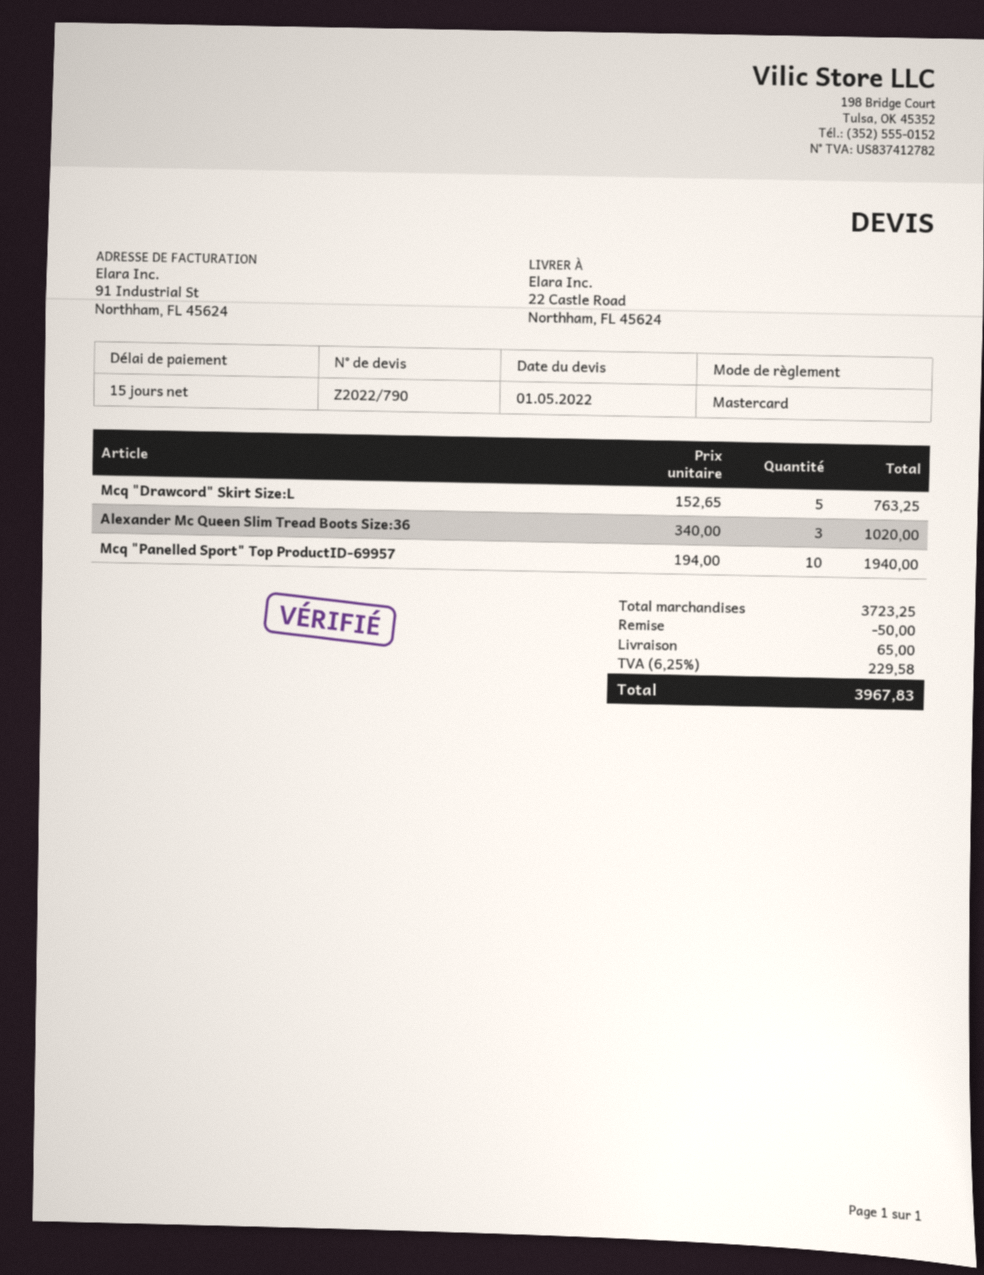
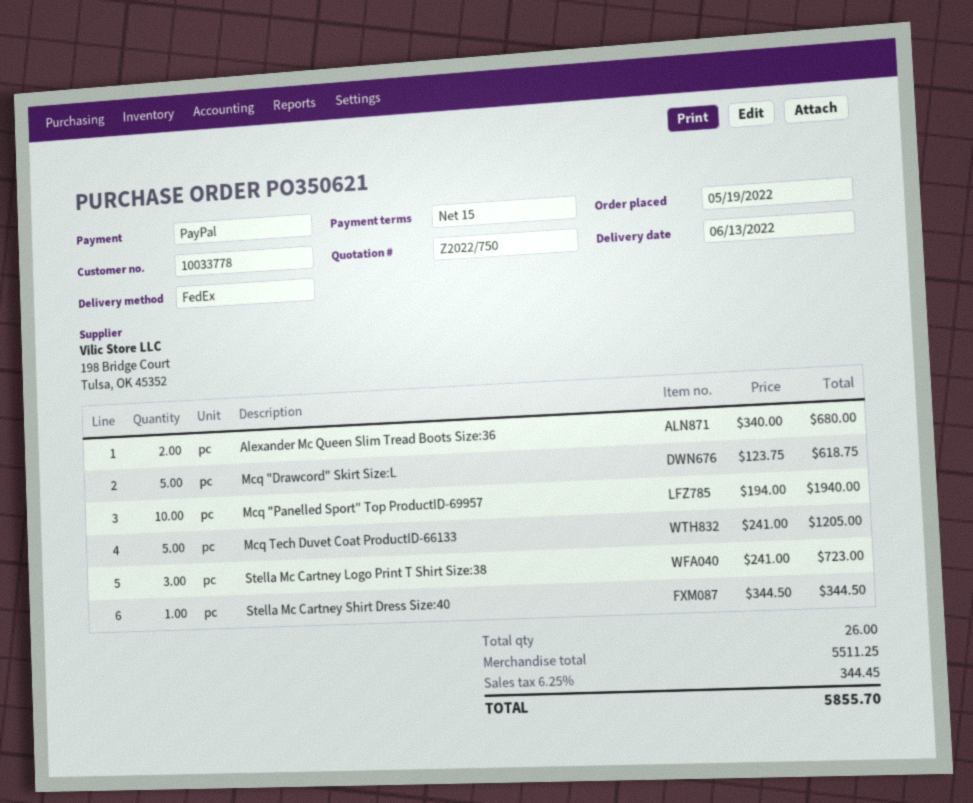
quote number: Z2022/790 -> Z2022/750
payment method: Mastercard -> PayPal
Mcq "Drawcord" Skirt Size:L: 5 x 152.65 = 763.25 -> 5 x 123.75 = 618.75
Alexander Mc Queen Slim Tread Boots Size:36: 3 x 340.00 = 1020.00 -> 2 x 340.00 = 680.00
Mcq Tech Duvet Coat ProductID-66133: none -> 5 x 241.00 = 1205.00
Stella Mc Cartney Logo Print T Shirt Size:38: none -> 3 x 241.00 = 723.00
Stella Mc Cartney Shirt Dress Size:40: none -> 1 x 344.50 = 344.50
subtotal: 3723.25 -> 5511.25
discount: 50.00 -> none
shipping: 65.00 -> none
tax: 6.25% = 229.58 -> 6.25% = 344.45
total: 3967.83 -> 5855.70

